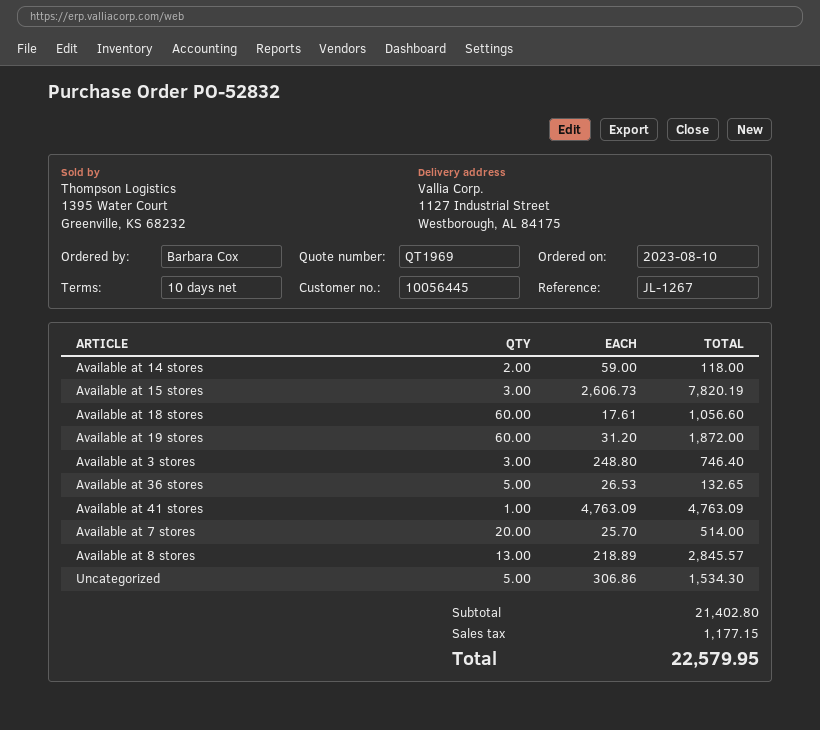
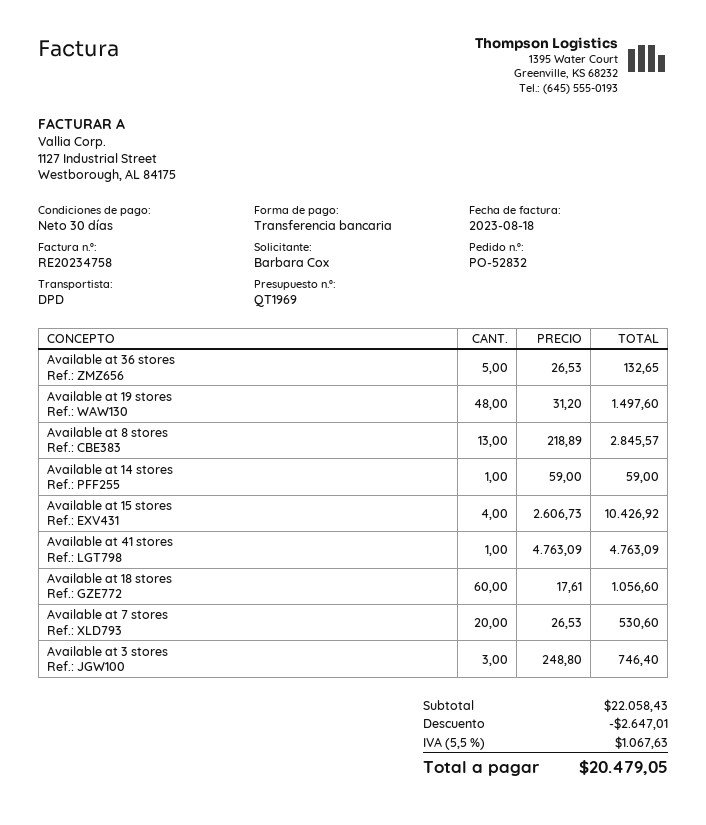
payment terms: 10 days -> 30 days
Available at 14 stores: 2 x 59.00 = 118.00 -> 1 x 59.00 = 59.00
Available at 15 stores: 3 x 2606.73 = 7820.19 -> 4 x 2606.73 = 10426.92
Available at 19 stores: 60 x 31.20 = 1872.00 -> 48 x 31.20 = 1497.60
Available at 7 stores: 20 x 25.70 = 514.00 -> 20 x 26.53 = 530.60
Uncategorized: 5 x 306.86 = 1534.30 -> none
subtotal: 21402.80 -> 22058.43
discount: none -> 2647.01
tax: 1177.15 -> 1067.63
total: 22579.95 -> 20479.05

